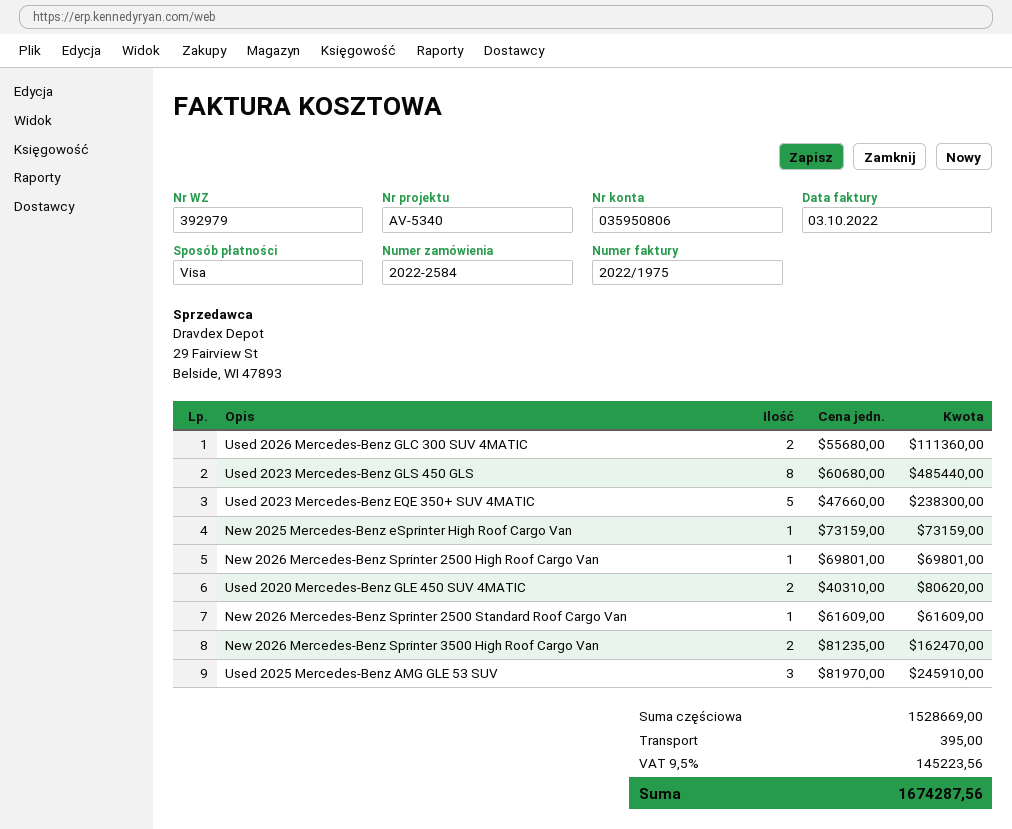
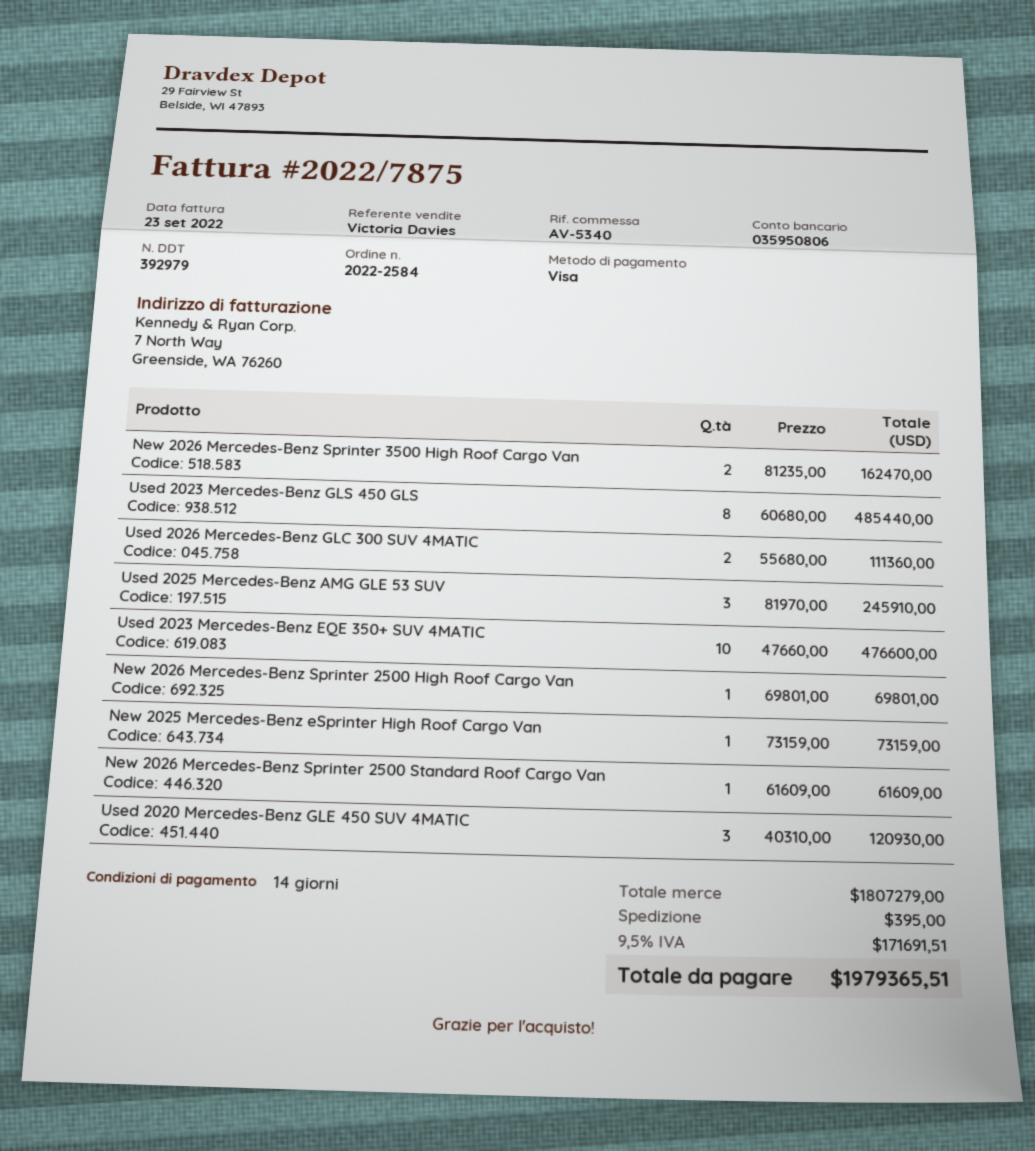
invoice number: 2022/1975 -> 2022/7875
invoice date: 2022-10-03 -> 2022-09-23
Used 2023 Mercedes-Benz EQE 350+ SUV 4MATIC: 5 x 47660.00 = 238300.00 -> 10 x 47660.00 = 476600.00
Used 2020 Mercedes-Benz GLE 450 SUV 4MATIC: 2 x 40310.00 = 80620.00 -> 3 x 40310.00 = 120930.00
subtotal: 1528669.00 -> 1807279.00
tax: 9.5% = 145223.56 -> 9.5% = 171691.51
total: 1674287.56 -> 1979365.51

